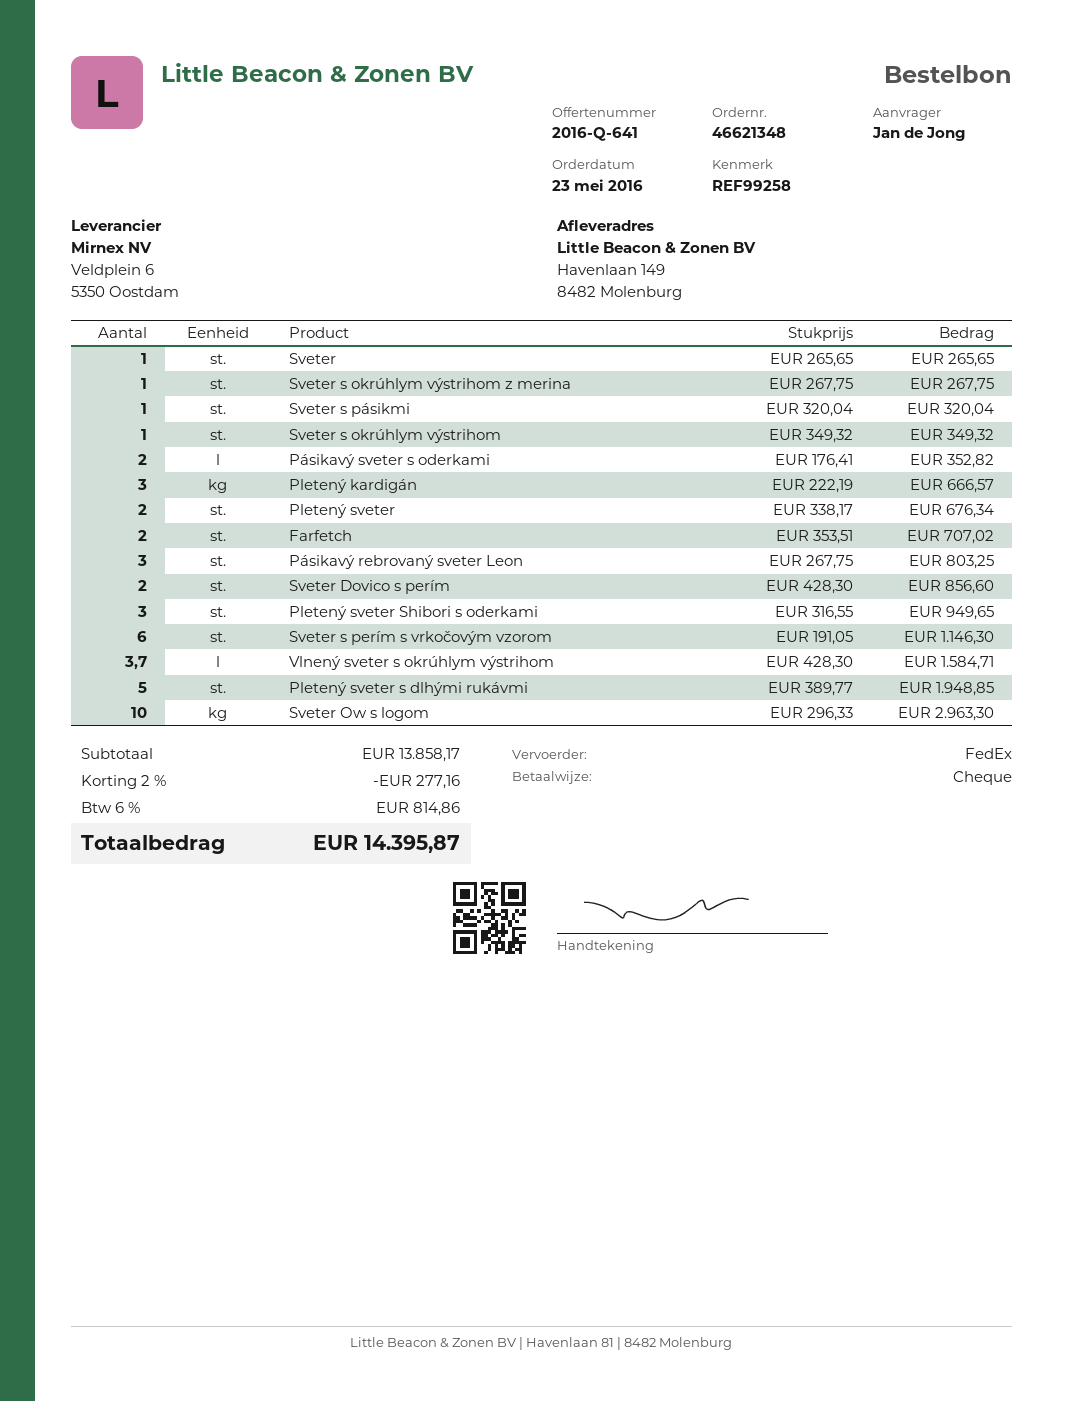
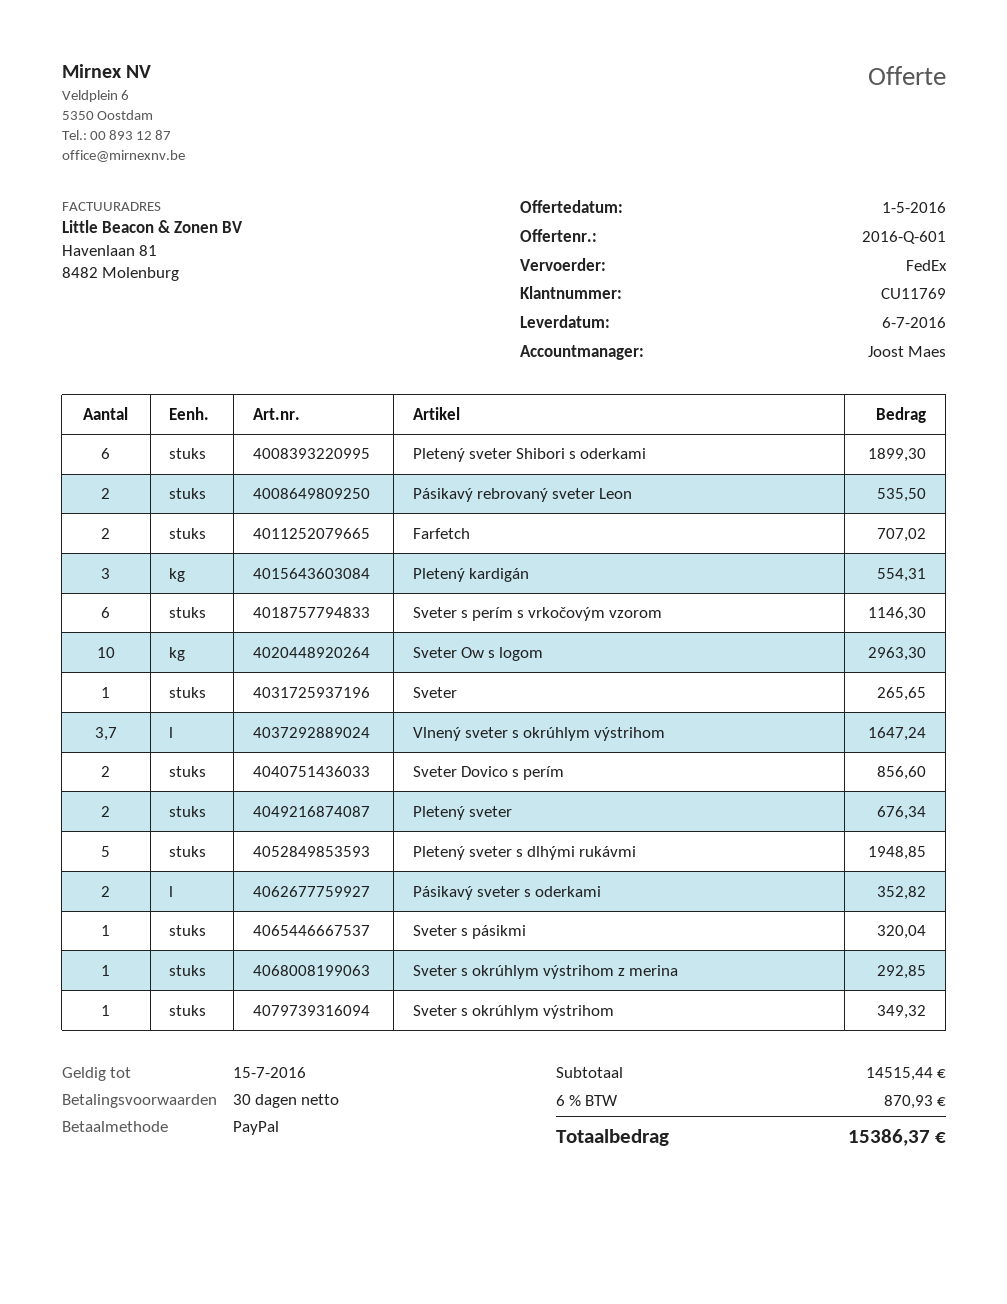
quote number: 2016-Q-641 -> 2016-Q-601
payment method: cheque -> PayPal
Sveter s okrúhlym výstrihom z merina: 1 for 267.75 -> 1 for 292.85
Pletený kardigán: 3 for 666.57 -> 3 for 554.31
Pásikavý rebrovaný sveter Leon: 3 for 803.25 -> 2 for 535.50
Pletený sveter Shibori s oderkami: 3 for 949.65 -> 6 for 1899.30
Vlnený sveter s okrúhlym výstrihom: 3.7 for 1584.71 -> 3.7 for 1647.24
subtotal: 13858.17 -> 14515.44
discount: 2% = 277.16 -> none
tax: 6% = 814.86 -> 6% = 870.93
total: 14395.87 -> 15386.37

